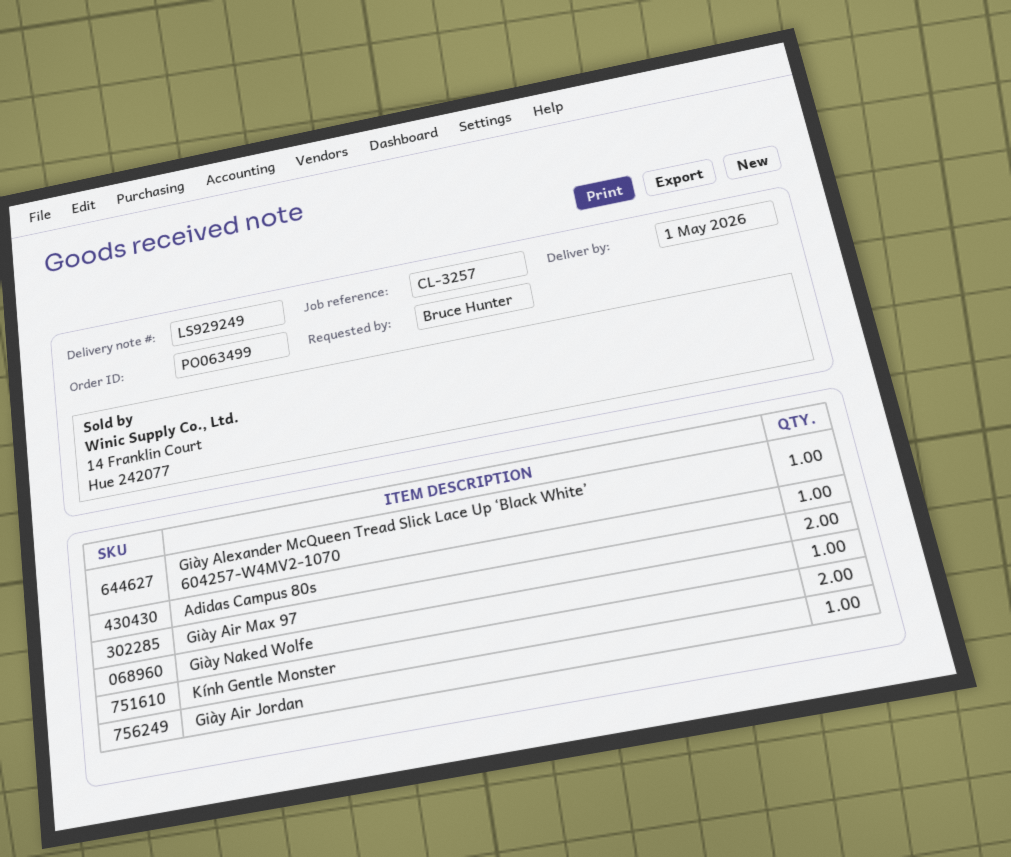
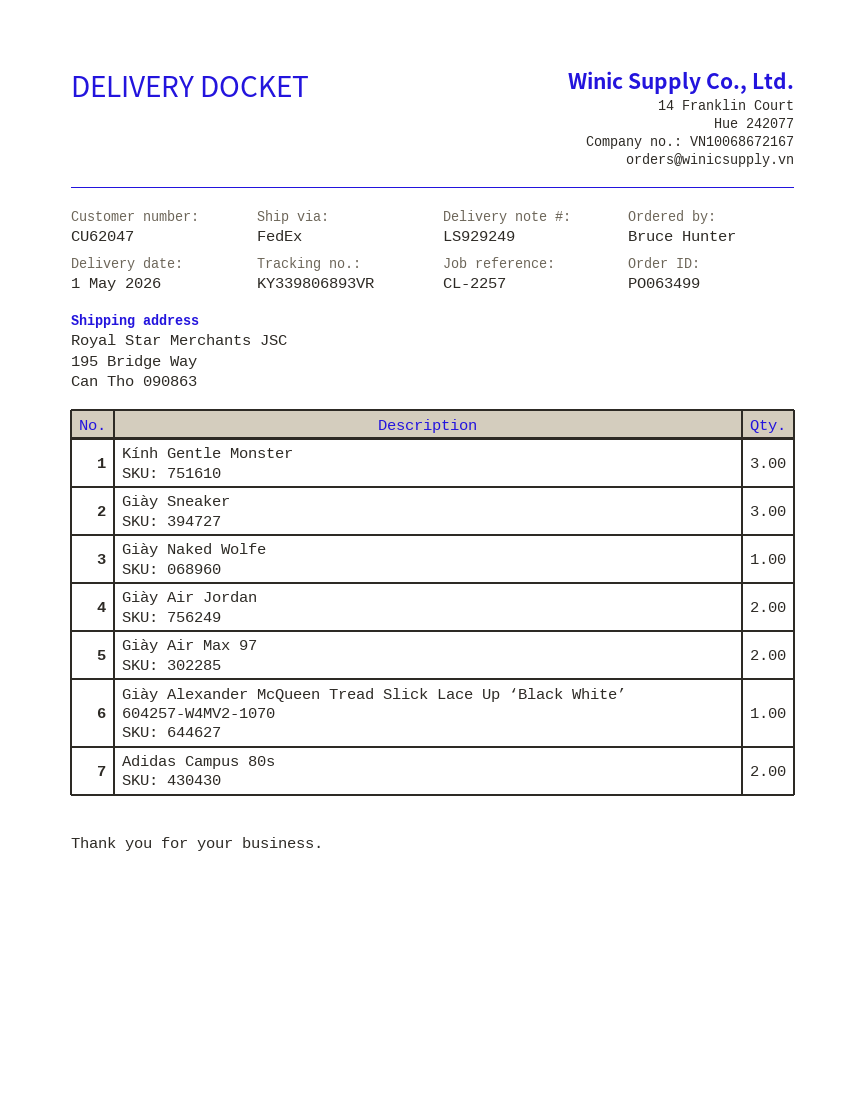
reference: CL-3257 -> CL-2257
Adidas Campus 80s: 1 -> 2
Kính Gentle Monster: 2 -> 3
Giày Air Jordan: 1 -> 2
Giày Sneaker: none -> 3

